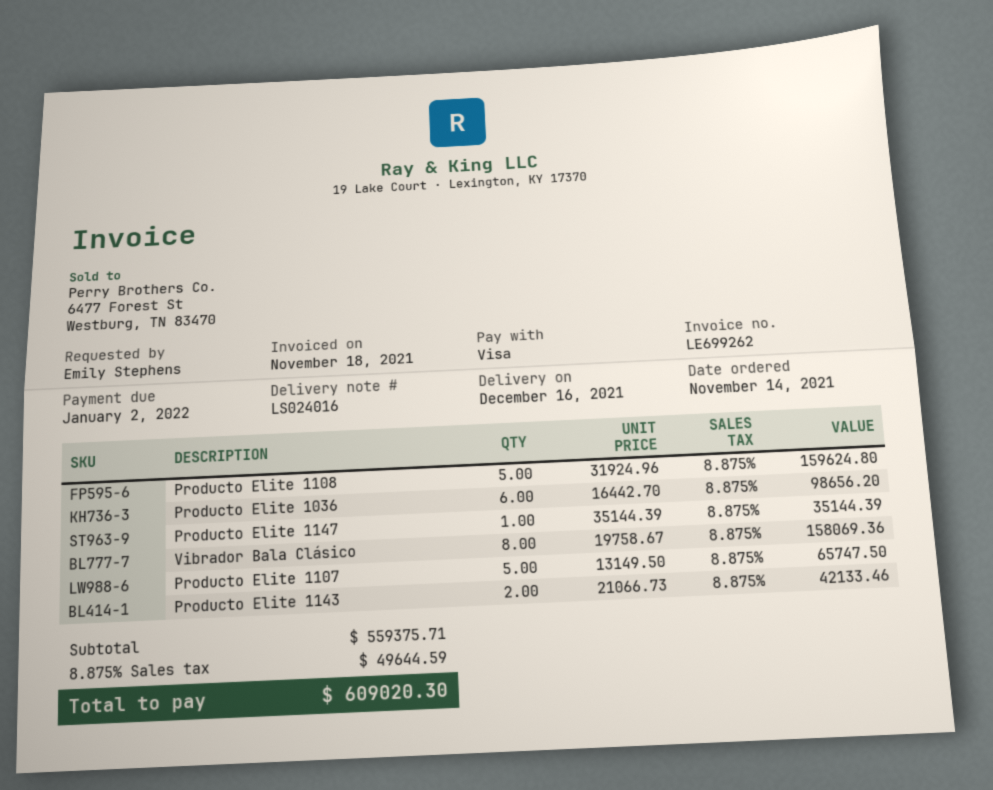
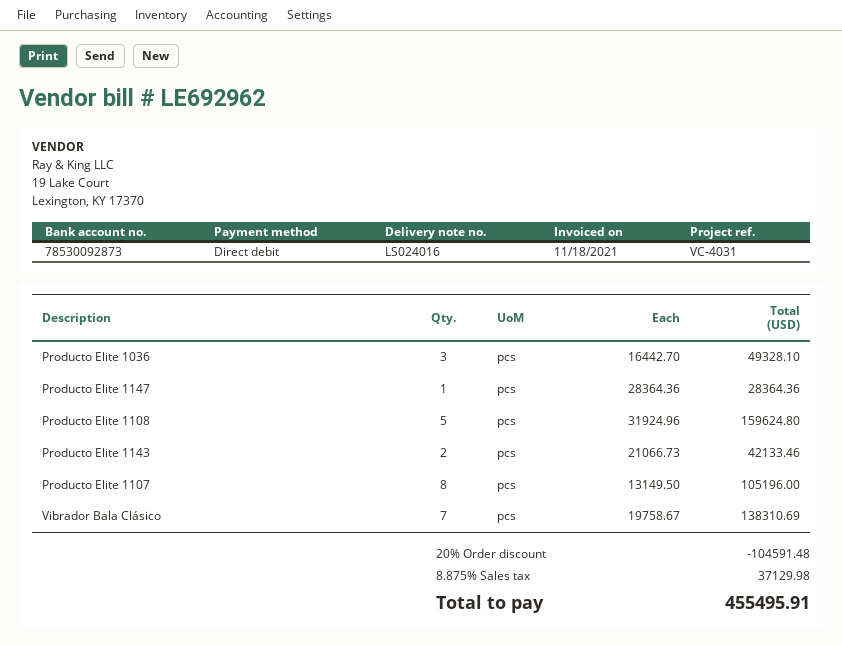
invoice number: LE699262 -> LE692962
payment method: Visa -> direct debit
Producto Elite 1036: 6 x 16442.70 = 98656.20 -> 3 x 16442.70 = 49328.10
Producto Elite 1147: 1 x 35144.39 = 35144.39 -> 1 x 28364.36 = 28364.36
Vibrador Bala Clásico: 8 x 19758.67 = 158069.36 -> 7 x 19758.67 = 138310.69
Producto Elite 1107: 5 x 13149.50 = 65747.50 -> 8 x 13149.50 = 105196.00
discount: none -> 20% = 104591.48
tax: 8.875% = 49644.59 -> 8.875% = 37129.98
total: 609020.30 -> 455495.91

